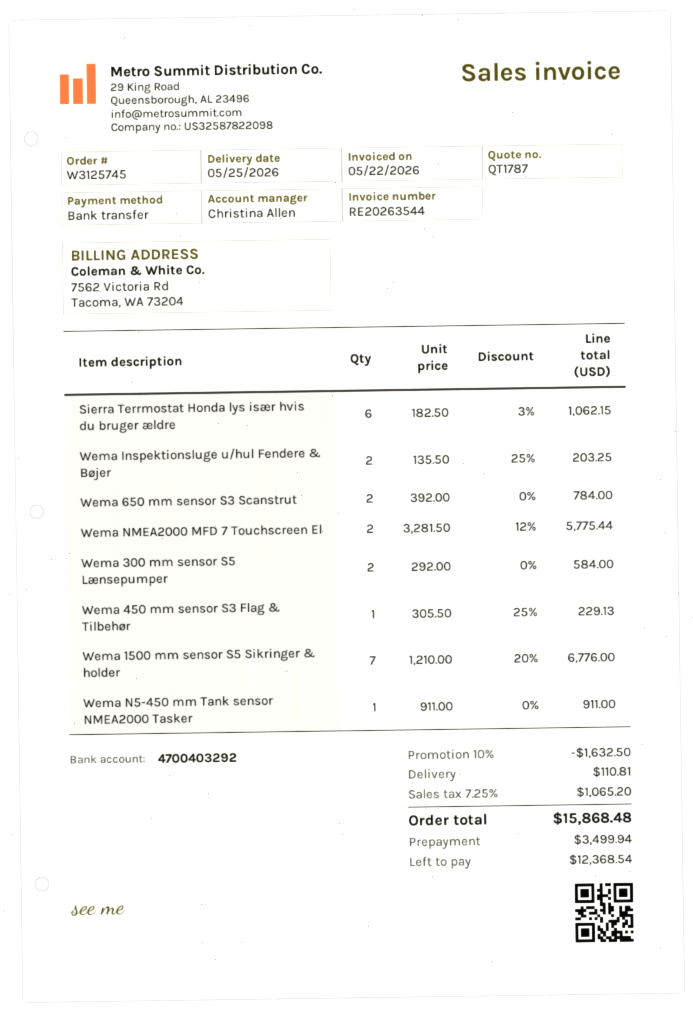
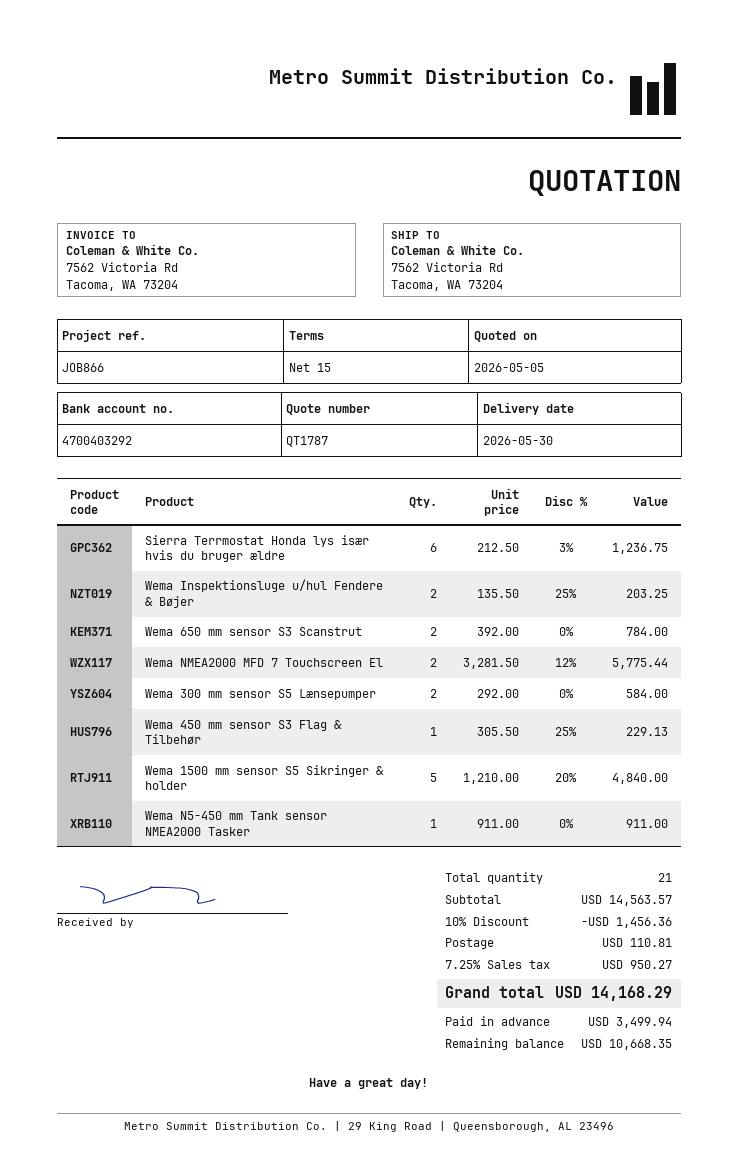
delivery date: 2026-05-25 -> 2026-05-30
Sierra Terrmostat Honda lys især hvis du bruger ældre: 6 x 182.50 - 3% = 1062.15 -> 6 x 212.50 - 3% = 1236.75
Wema 1500 mm sensor S5 Sikringer & holder: 7 x 1210.00 - 20% = 6776.00 -> 5 x 1210.00 - 20% = 4840.00
discount: 10% = 1632.50 -> 10% = 1456.36
tax: 7.25% = 1065.20 -> 7.25% = 950.27
total: 15868.48 -> 14168.29
balance: 12368.54 -> 10668.35

